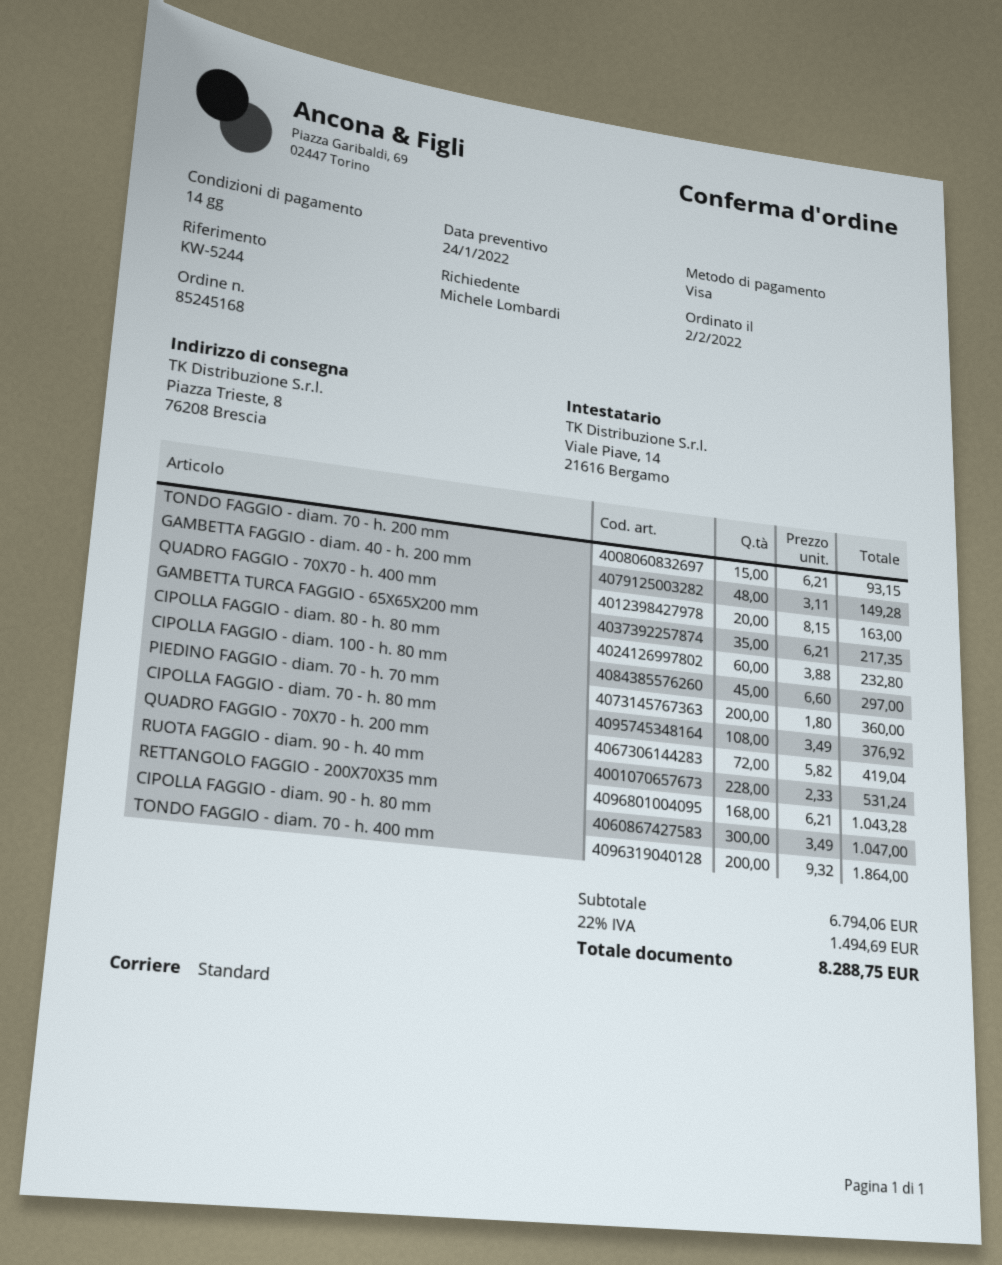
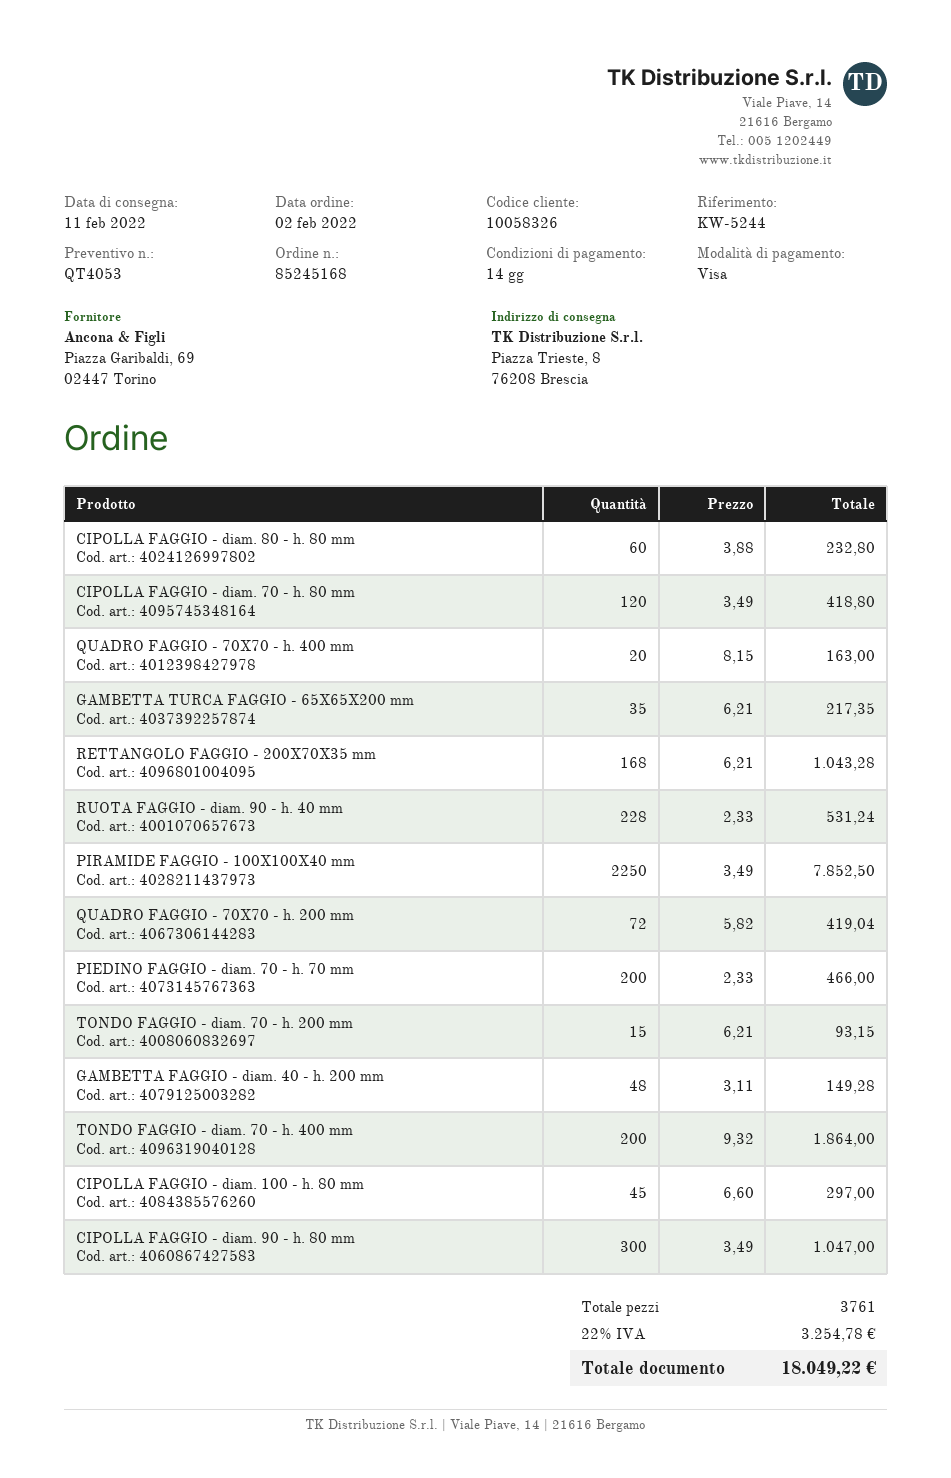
PIEDINO FAGGIO - diam. 70 - h. 70 mm: 200 x 1.80 = 360.00 -> 200 x 2.33 = 466.00
CIPOLLA FAGGIO - diam. 70 - h. 80 mm: 108 x 3.49 = 376.92 -> 120 x 3.49 = 418.80
PIRAMIDE FAGGIO - 100X100X40 mm: none -> 2250 x 3.49 = 7852.50
tax: 22% = 1494.69 -> 22% = 3254.78
total: 8288.75 -> 18049.22

